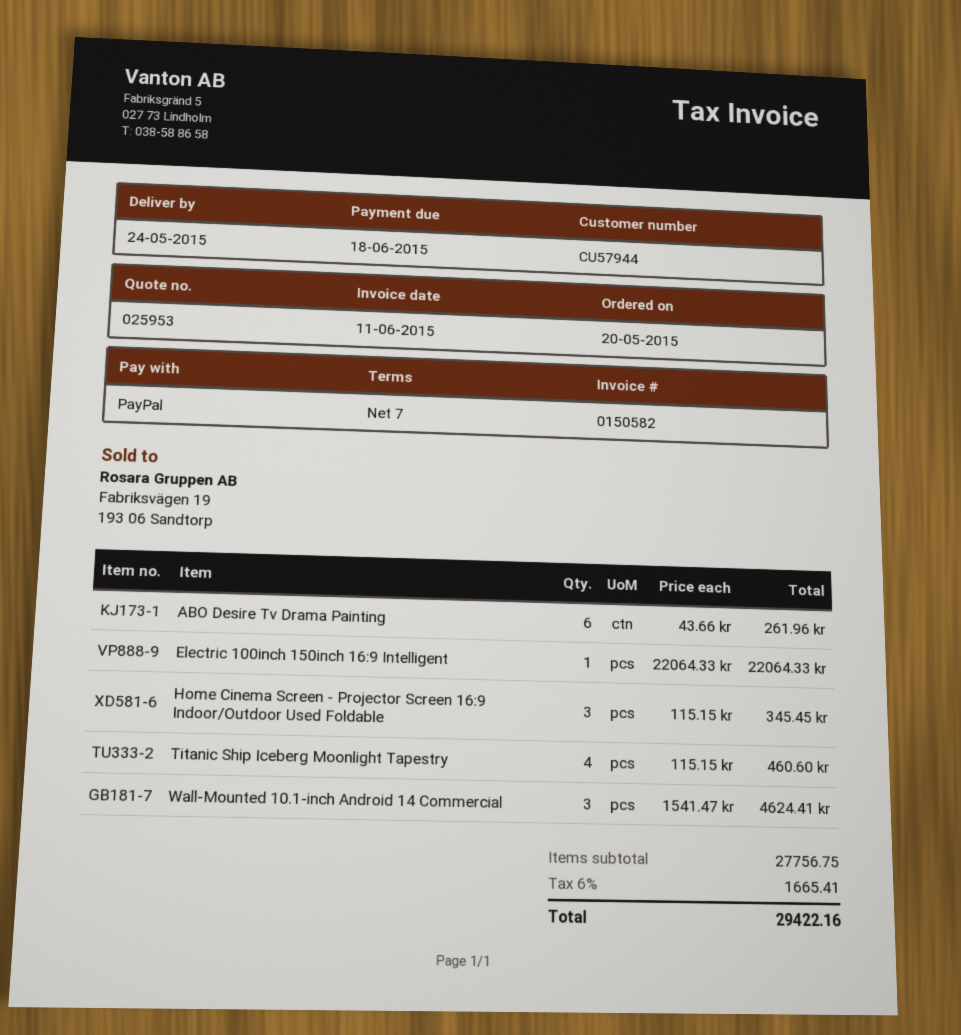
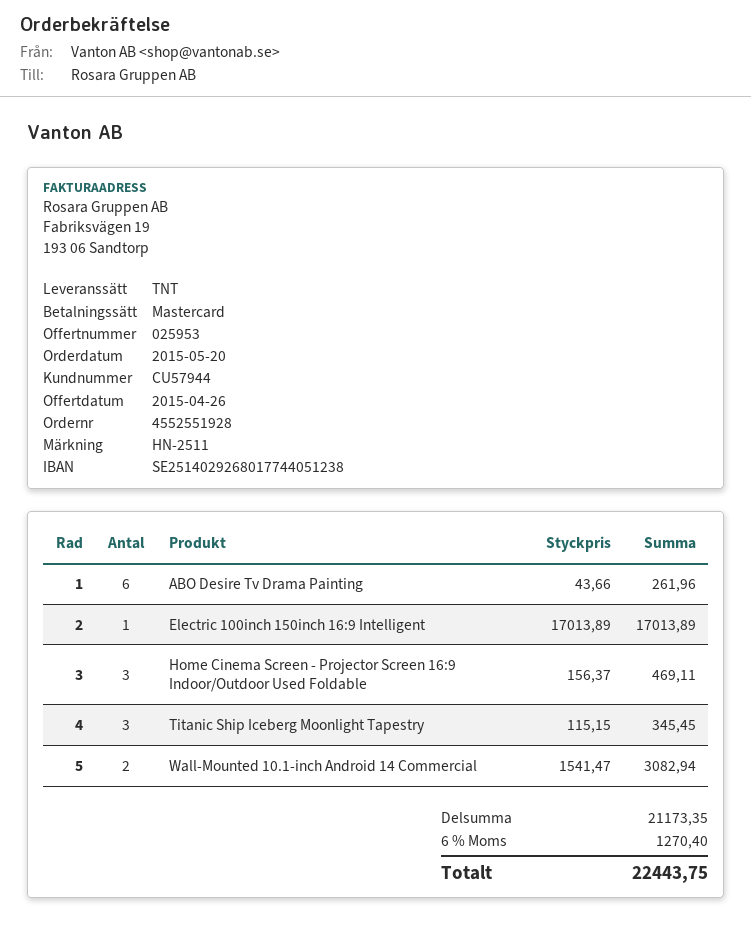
payment method: PayPal -> Mastercard
Electric 100inch 150inch 16:9 Intelligent: 1 x 22064.33 = 22064.33 -> 1 x 17013.89 = 17013.89
Home Cinema Screen - Projector Screen 16:9 Indoor/Outdoor Used Foldable: 3 x 115.15 = 345.45 -> 3 x 156.37 = 469.11
Titanic Ship Iceberg Moonlight Tapestry: 4 x 115.15 = 460.60 -> 3 x 115.15 = 345.45
Wall-Mounted 10.1-inch Android 14 Commercial: 3 x 1541.47 = 4624.41 -> 2 x 1541.47 = 3082.94
subtotal: 27756.75 -> 21173.35
tax: 6% = 1665.41 -> 6% = 1270.40
total: 29422.16 -> 22443.75

